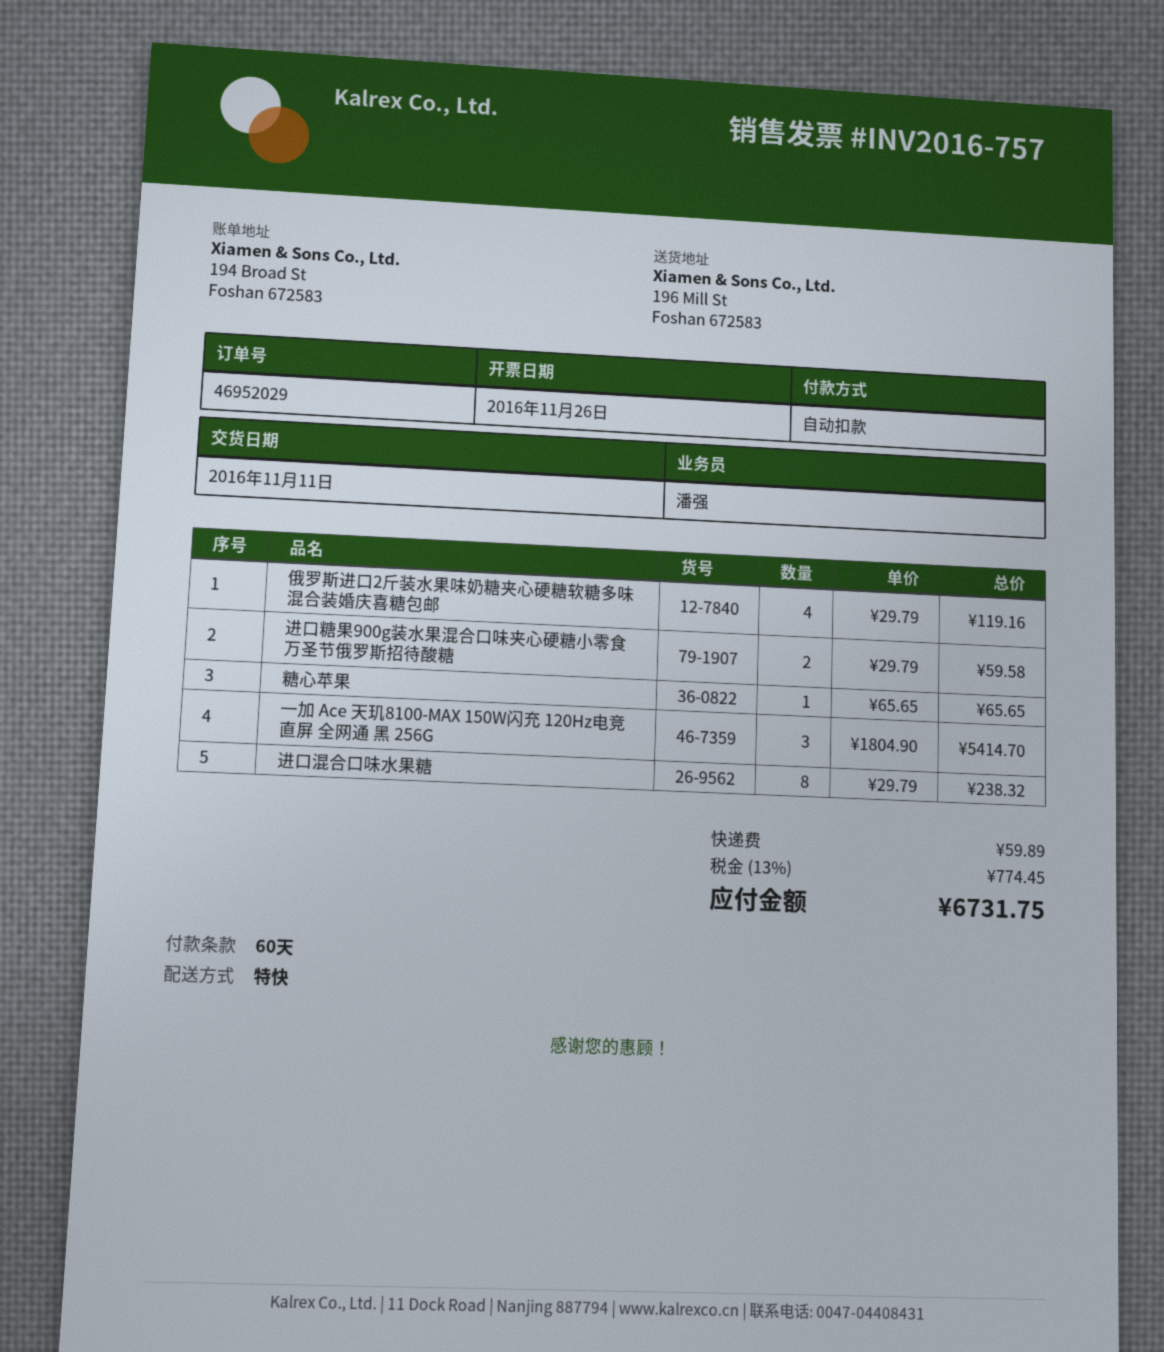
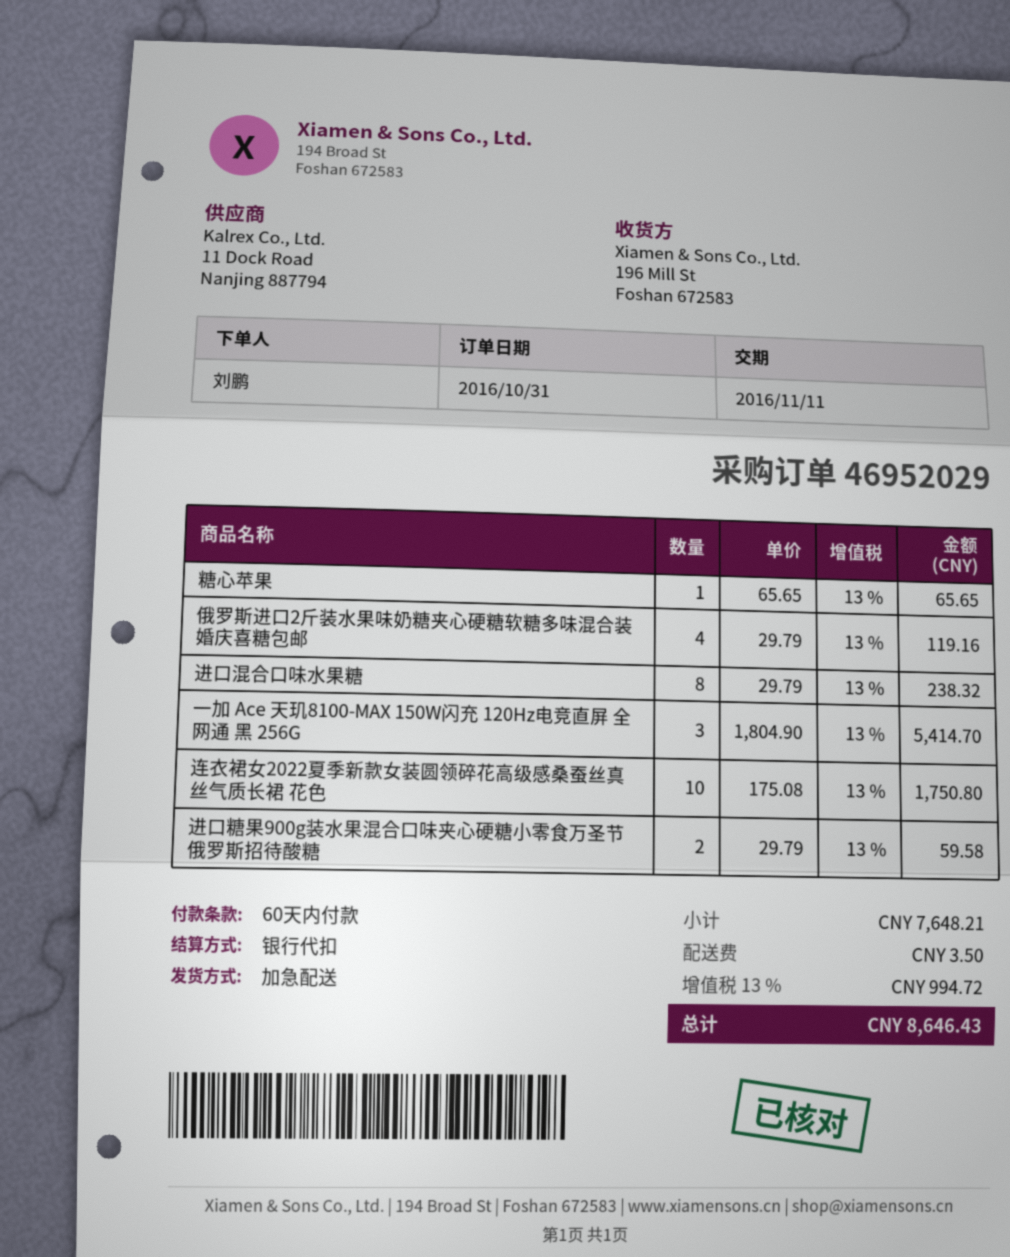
连衣裙女2022夏季新款女装圆领碎花高级感桑蚕丝真丝气质长裙 花色: none -> 10 x 175.08 = 1750.80
shipping: 59.89 -> 3.50
tax: 13% = 774.45 -> 13% = 994.72
total: 6731.75 -> 8646.43

